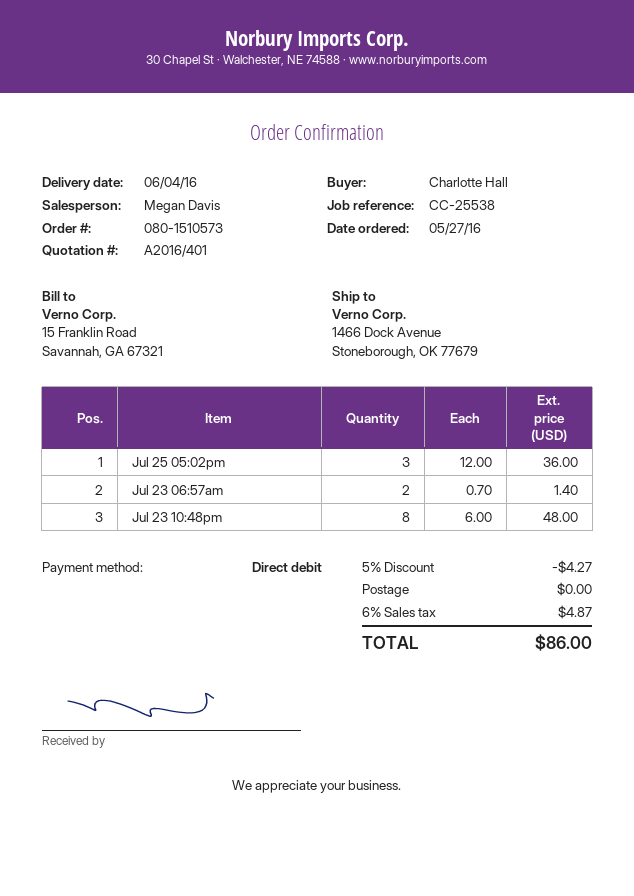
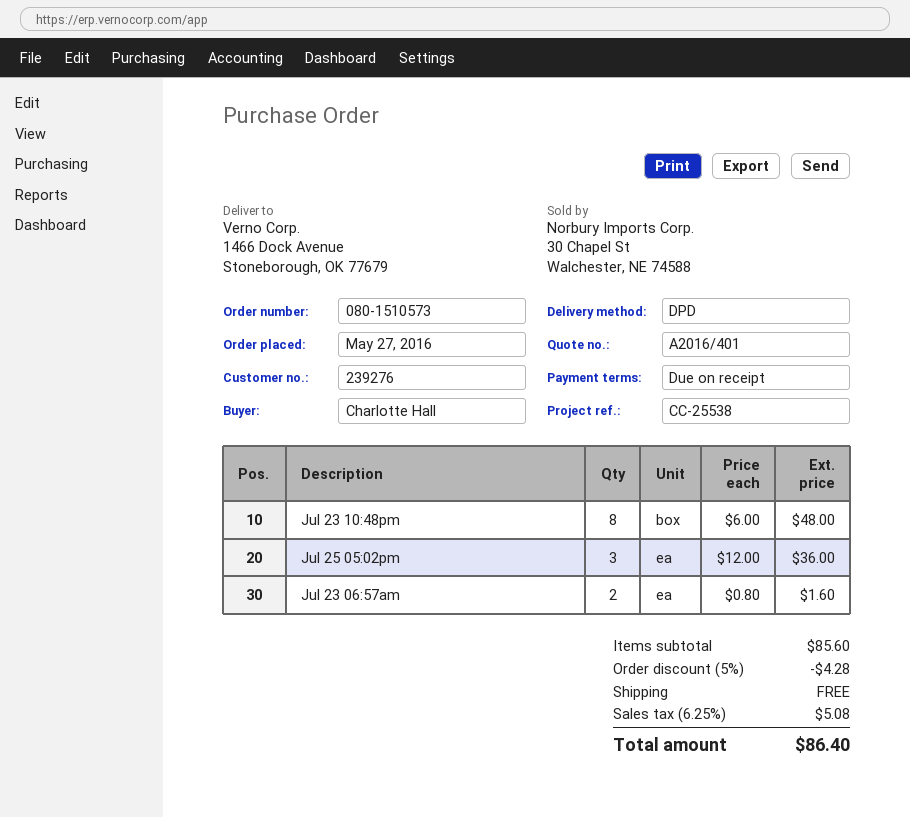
Jul 23 06:57am: 2 x 0.70 = 1.40 -> 2 x 0.80 = 1.60
discount: 5% = 4.27 -> 5% = 4.28
tax: 6% = 4.87 -> 6.25% = 5.08
total: 86.00 -> 86.40

